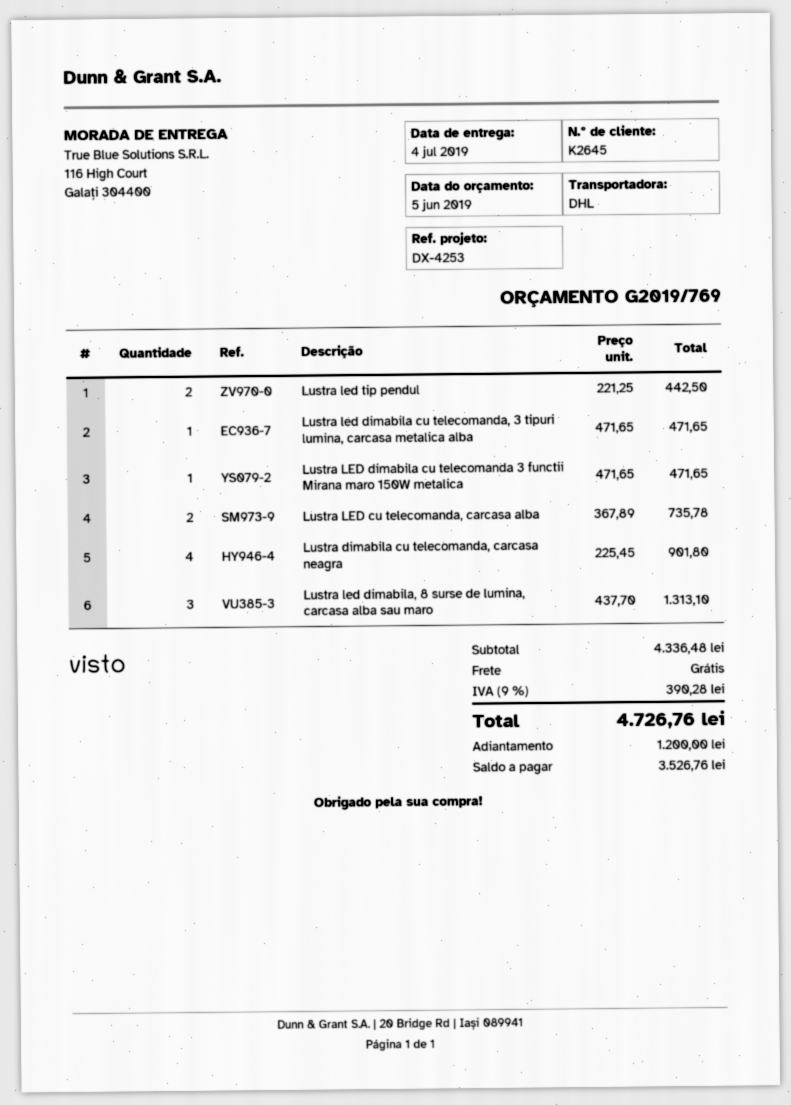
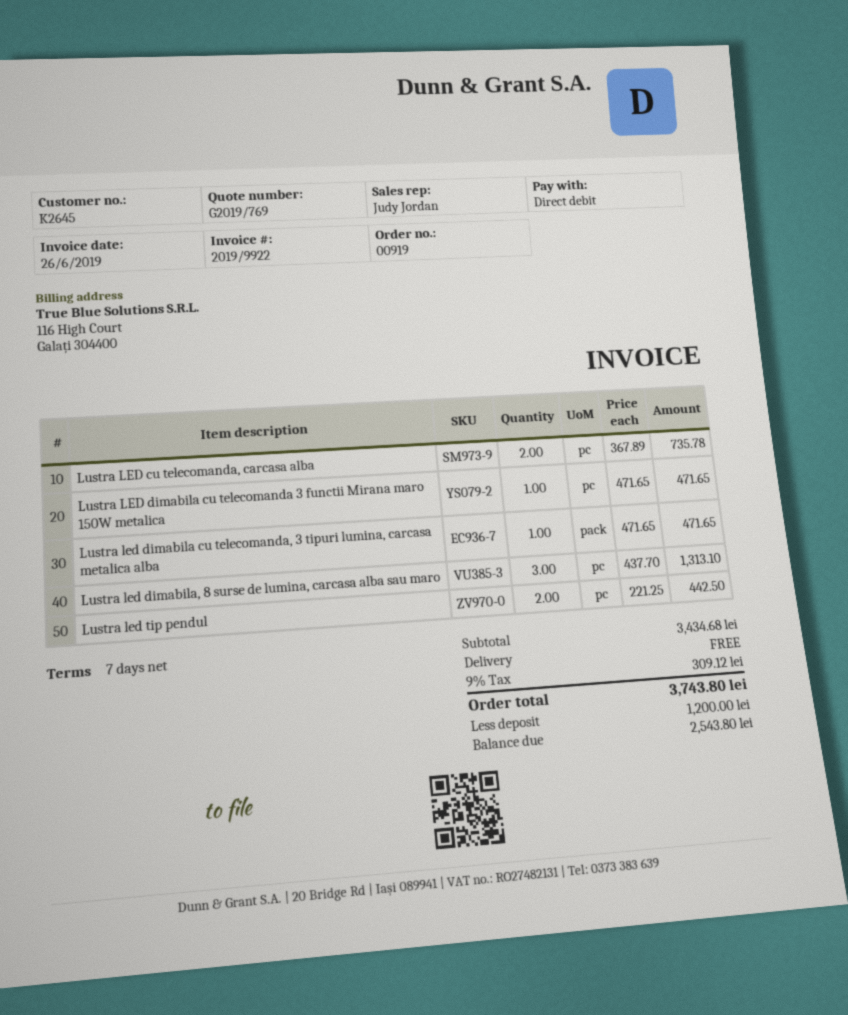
Lustra dimabila cu telecomanda, carcasa neagra: 4 x 225.45 = 901.80 -> none
subtotal: 4336.48 -> 3434.68
tax: 9% = 390.28 -> 9% = 309.12
total: 4726.76 -> 3743.80
balance: 3526.76 -> 2543.80

